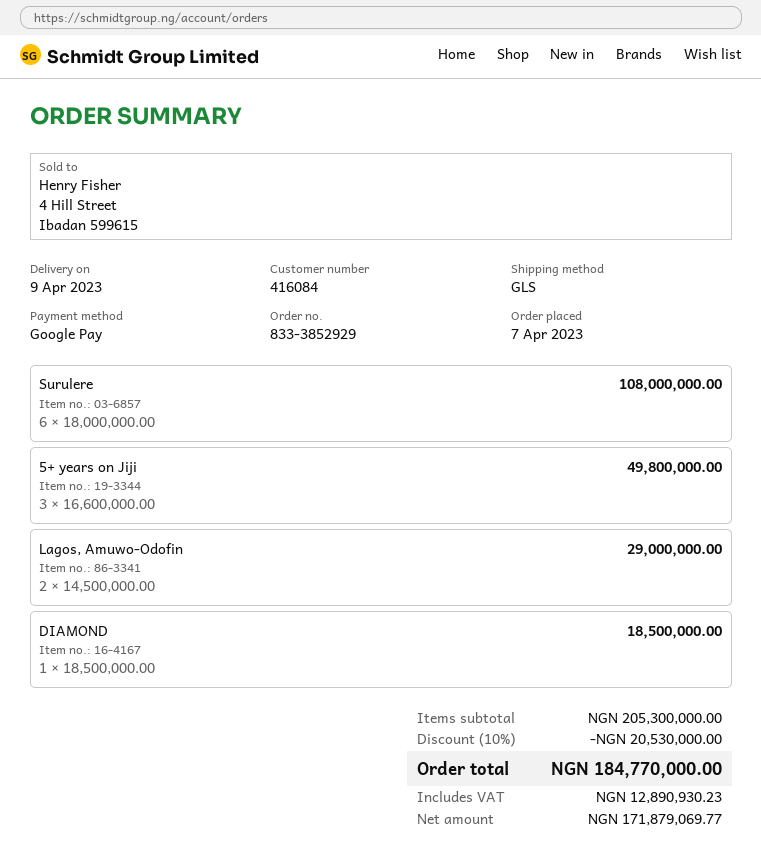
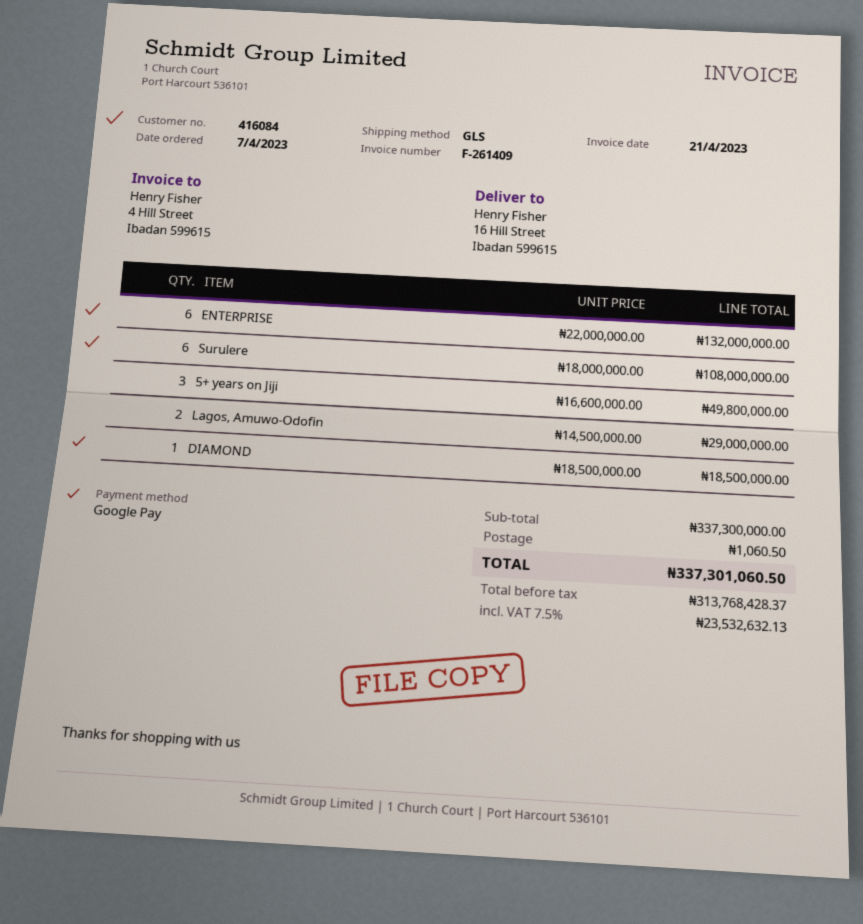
ENTERPRISE: none -> 6 x 22000000.00 = 132000000.00
subtotal: 205300000.00 -> 337300000.00
discount: 10% = 20530000.00 -> none
shipping: none -> 1060.50
net: 171879069.77 -> 313768428.37
tax: 12890930.23 -> 23532632.13
total: 184770000.00 -> 337301060.50

